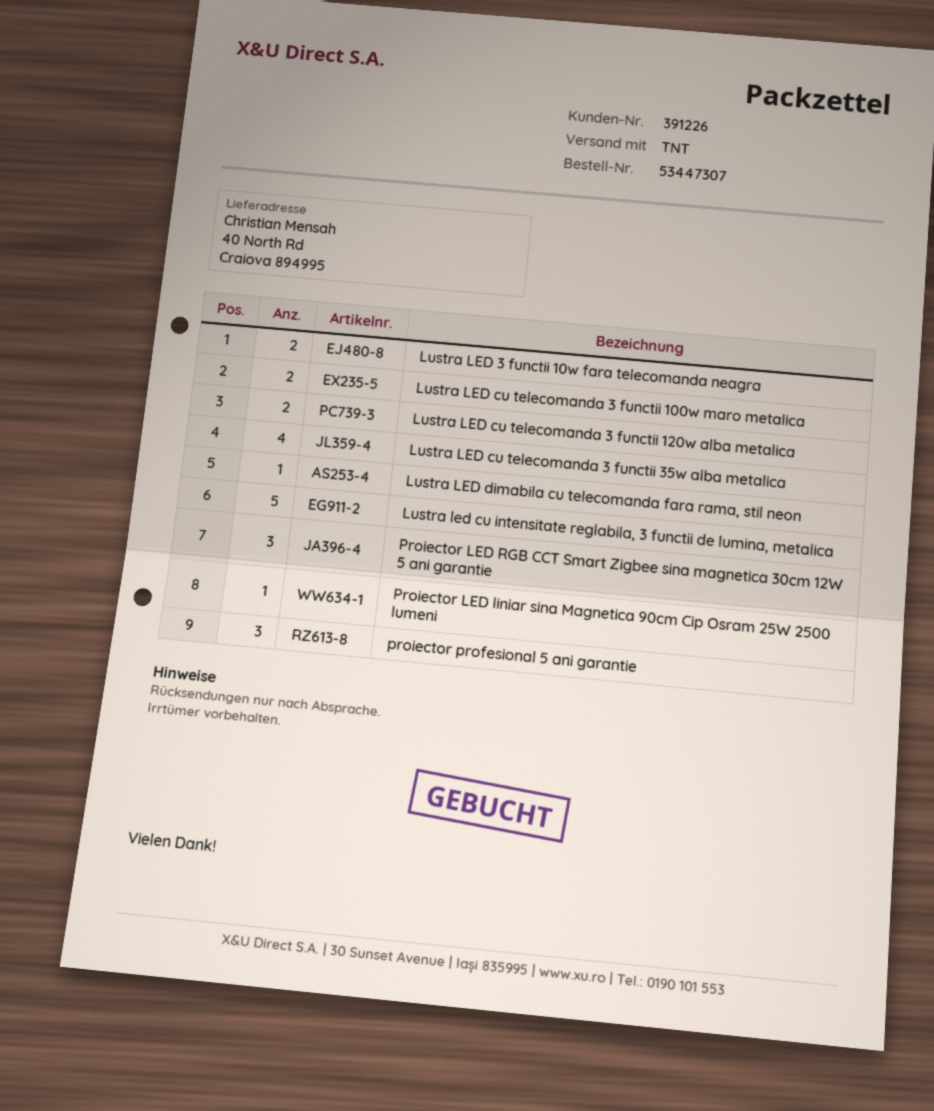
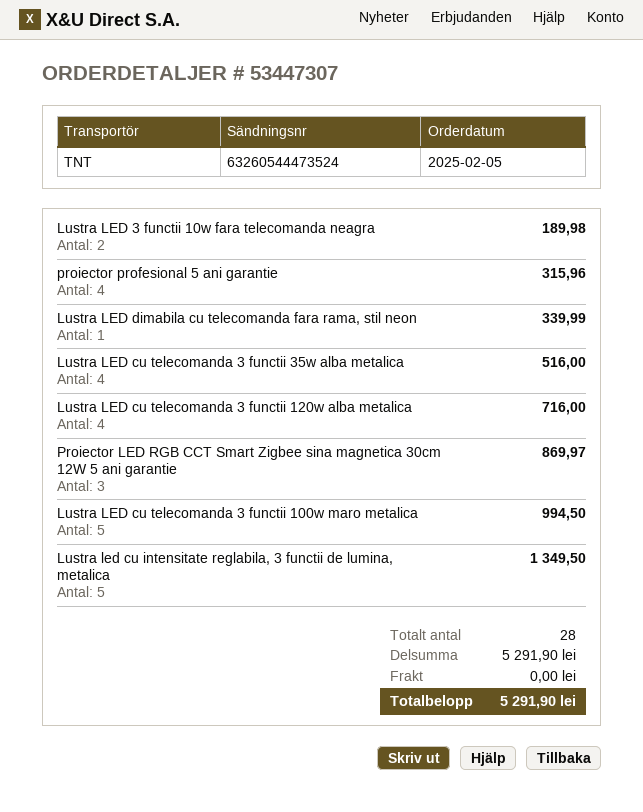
Lustra LED cu telecomanda 3 functii 100w maro metalica: 2 -> 5
Lustra LED cu telecomanda 3 functii 120w alba metalica: 2 -> 4
Proiector LED liniar sina Magnetica 90cm Cip Osram 25W 2500 lumeni: 1 -> none
proiector profesional 5 ani garantie: 3 -> 4

